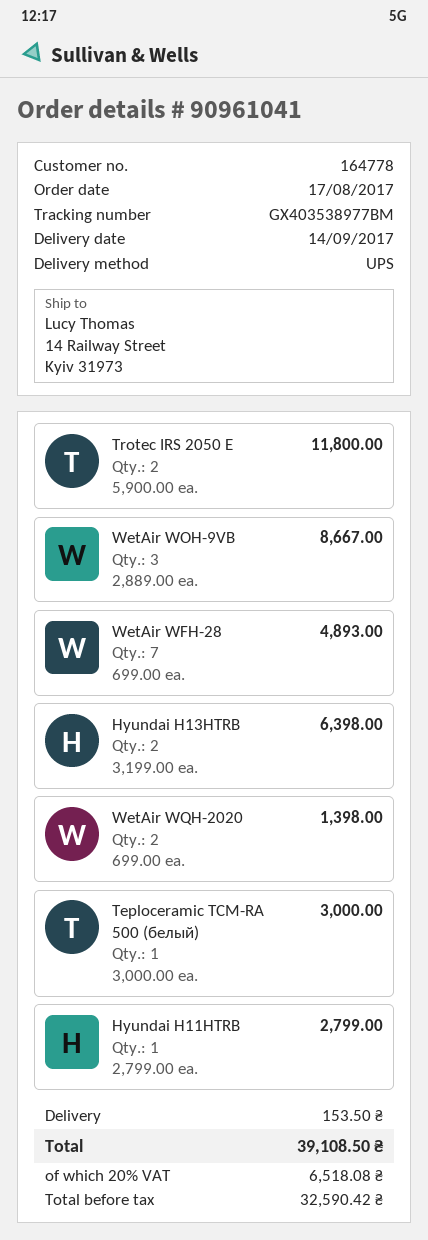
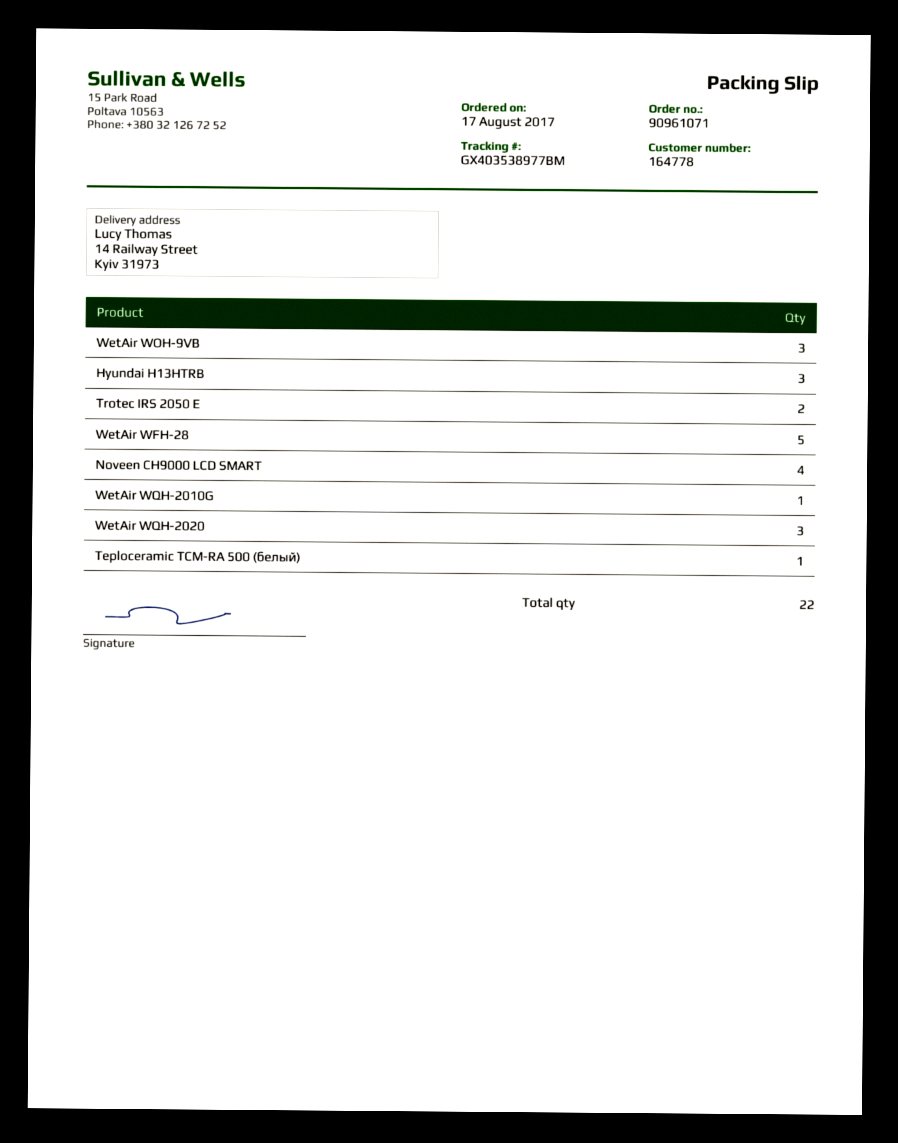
order number: 90961041 -> 90961071
WetAir WFH-28: 7 -> 5
Hyundai H13HTRB: 2 -> 3
WetAir WQH-2020: 2 -> 3
Hyundai H11HTRB: 1 -> none
Noveen CH9000 LCD SMART: none -> 4
WetAir WQH-2010G: none -> 1

